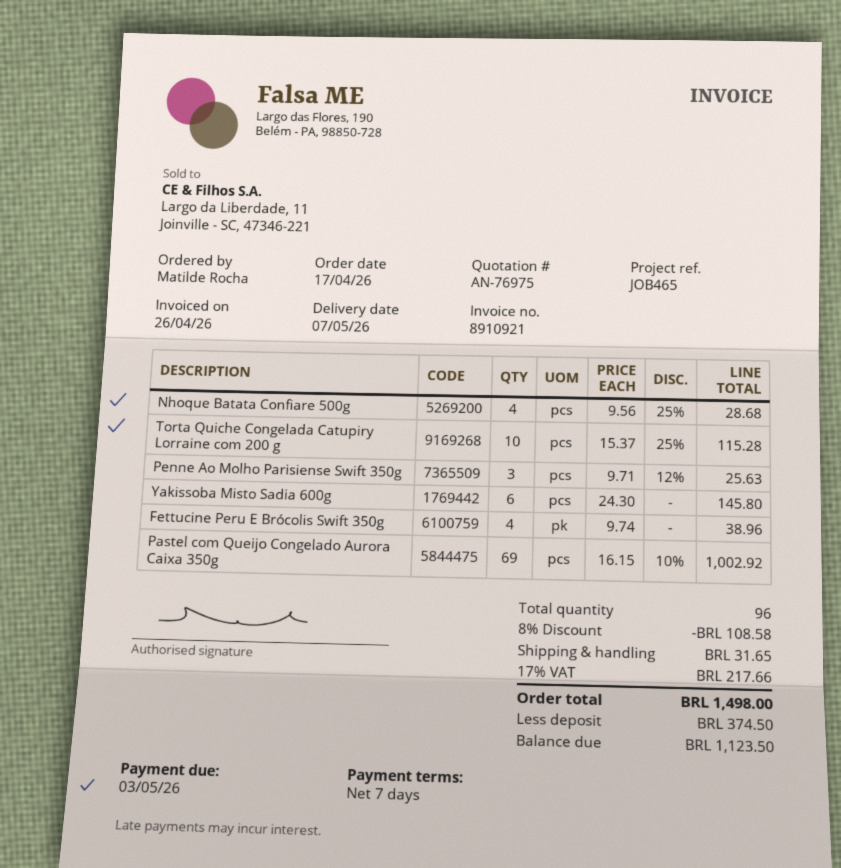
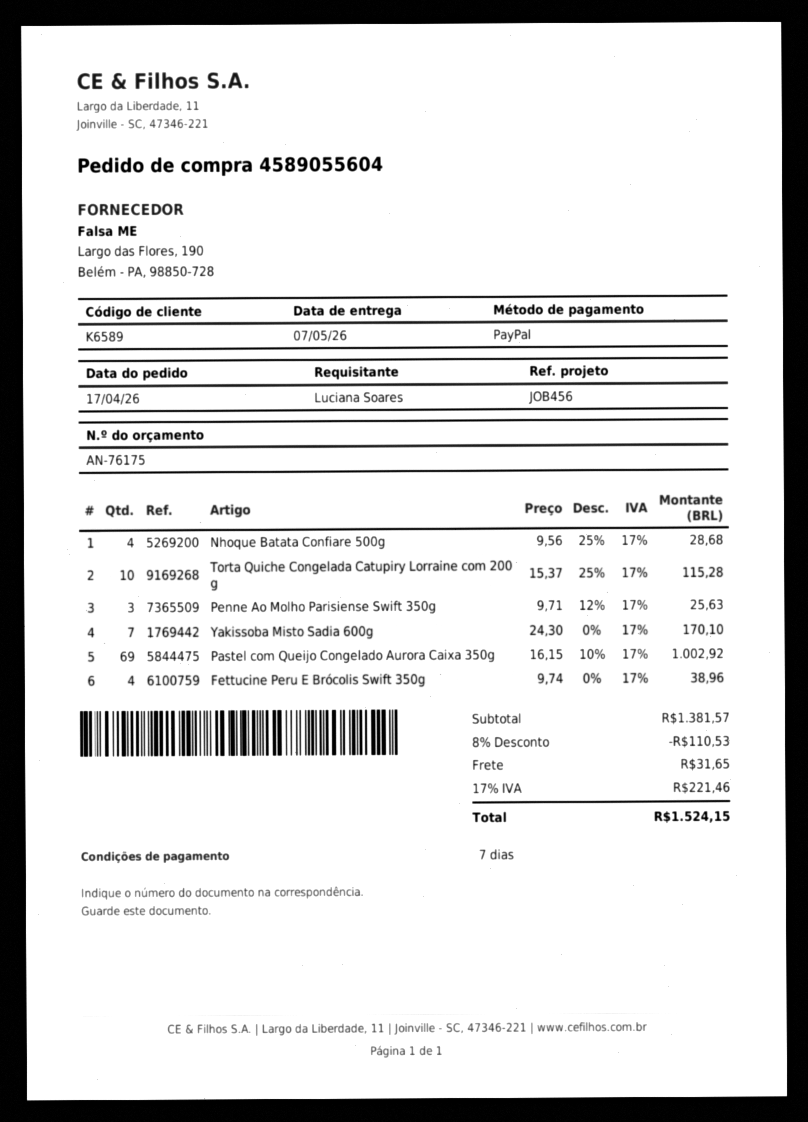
quote number: AN-76975 -> AN-76175
reference: JOB465 -> JOB456
ordered by: Matilde Rocha -> Luciana Soares
Yakissoba Misto Sadia 600g: 6 x 24.30 = 145.80 -> 7 x 24.30 = 170.10
discount: 8% = 108.58 -> 8% = 110.53
tax: 17% = 217.66 -> 17% = 221.46
total: 1498.00 -> 1524.15

